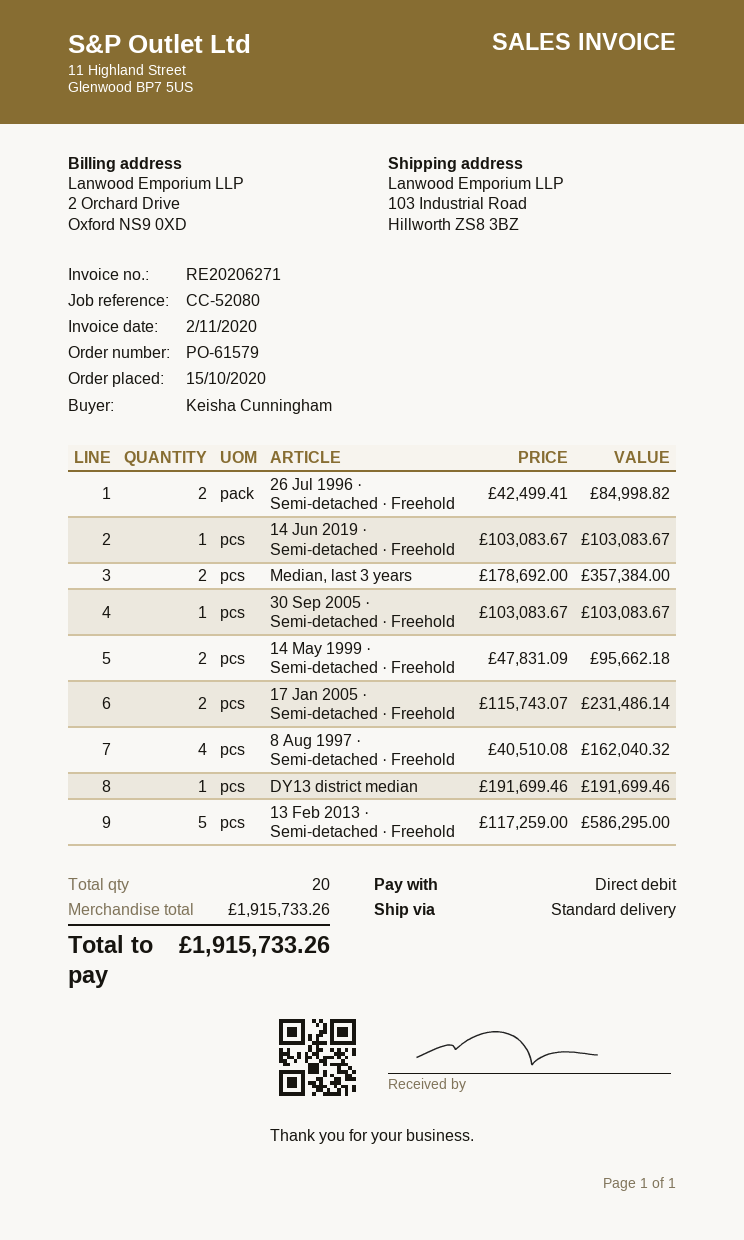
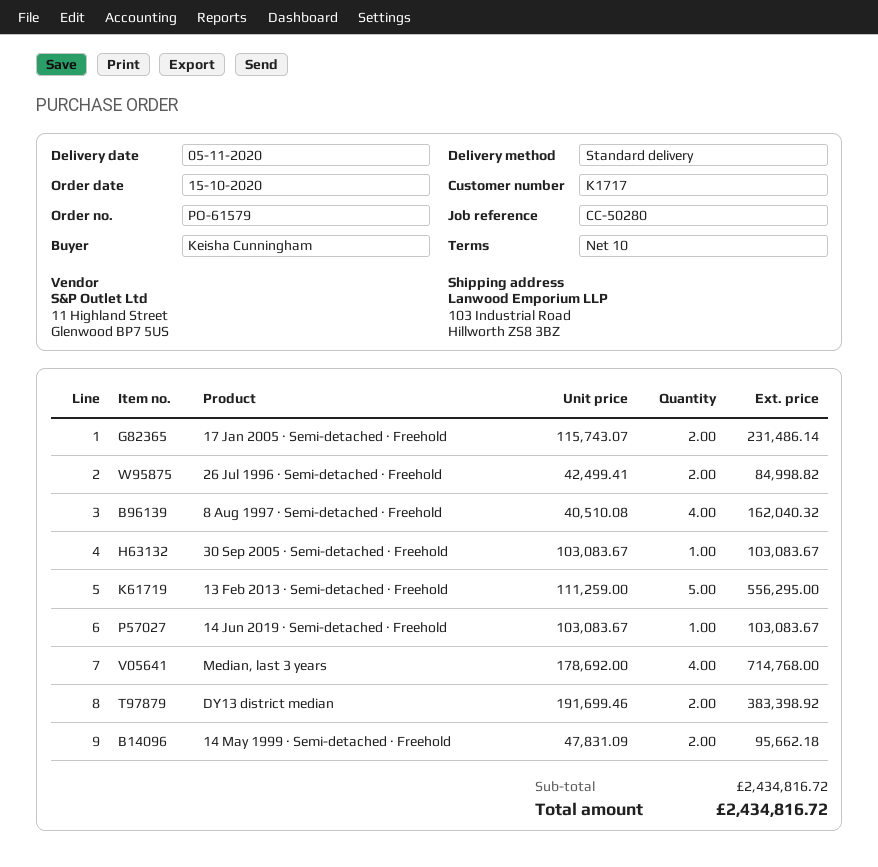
reference: CC-52080 -> CC-50280
Median, last 3 years: 2 x 178692.00 = 357384.00 -> 4 x 178692.00 = 714768.00
DY13 district median: 1 x 191699.46 = 191699.46 -> 2 x 191699.46 = 383398.92
13 Feb 2013 · Semi-detached · Freehold: 5 x 117259.00 = 586295.00 -> 5 x 111259.00 = 556295.00
subtotal: 1915733.26 -> 2434816.72
total: 1915733.26 -> 2434816.72

